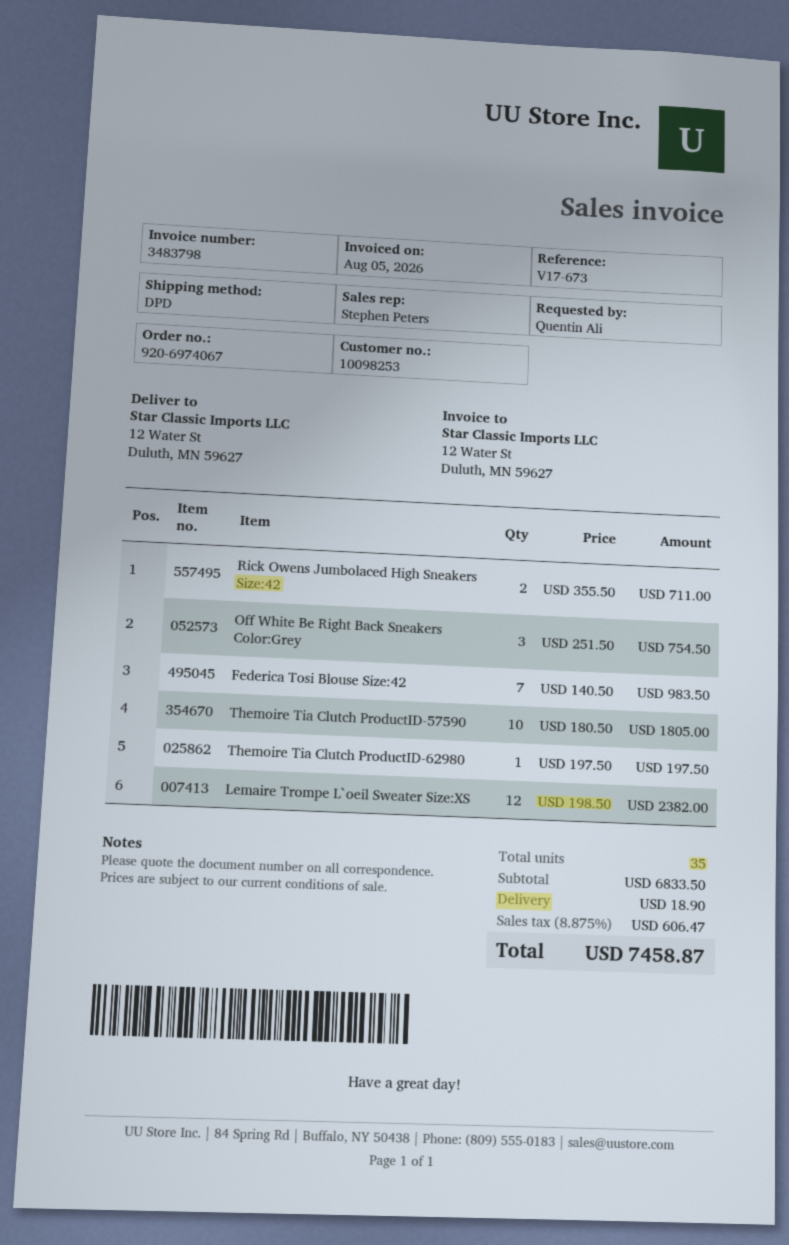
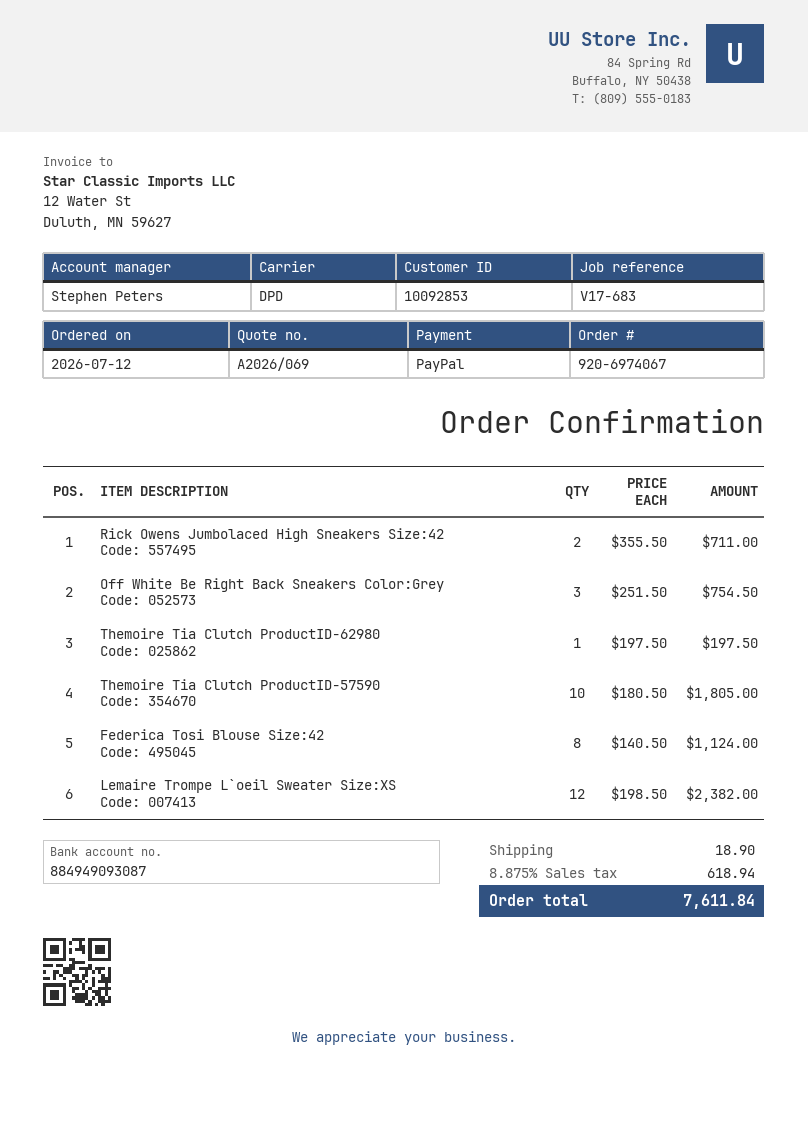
customer number: 10098253 -> 10092853
reference: V17-673 -> V17-683
Federica Tosi Blouse Size:42: 7 x 140.50 = 983.50 -> 8 x 140.50 = 1124.00
tax: 8.875% = 606.47 -> 8.875% = 618.94
total: 7458.87 -> 7611.84

